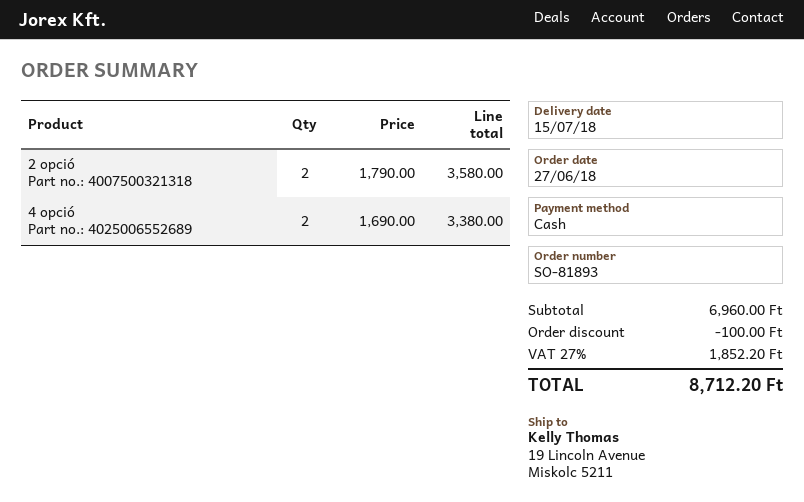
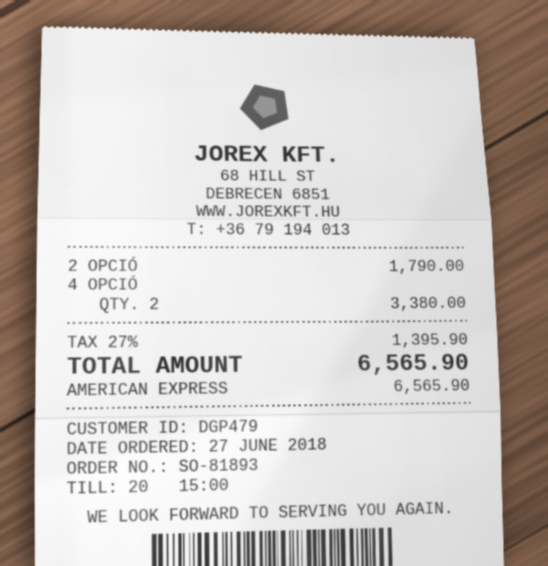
payment method: cash -> American Express
2 opció: 2 for 3580.00 -> 1 for 1790.00
discount: 100.00 -> none
tax: 27% = 1852.20 -> 27% = 1395.90
total: 8712.20 -> 6565.90

